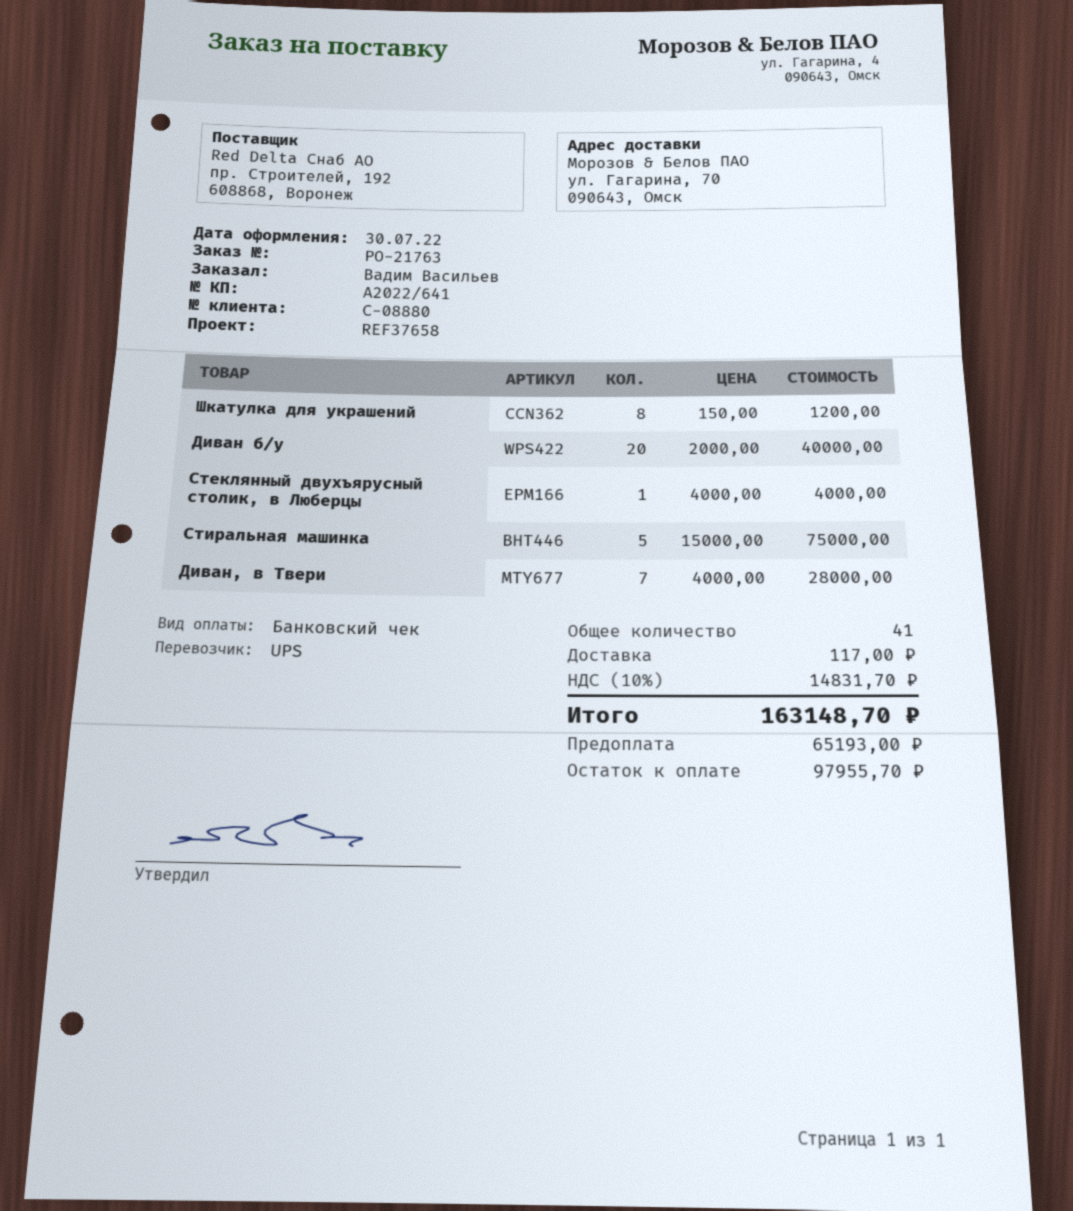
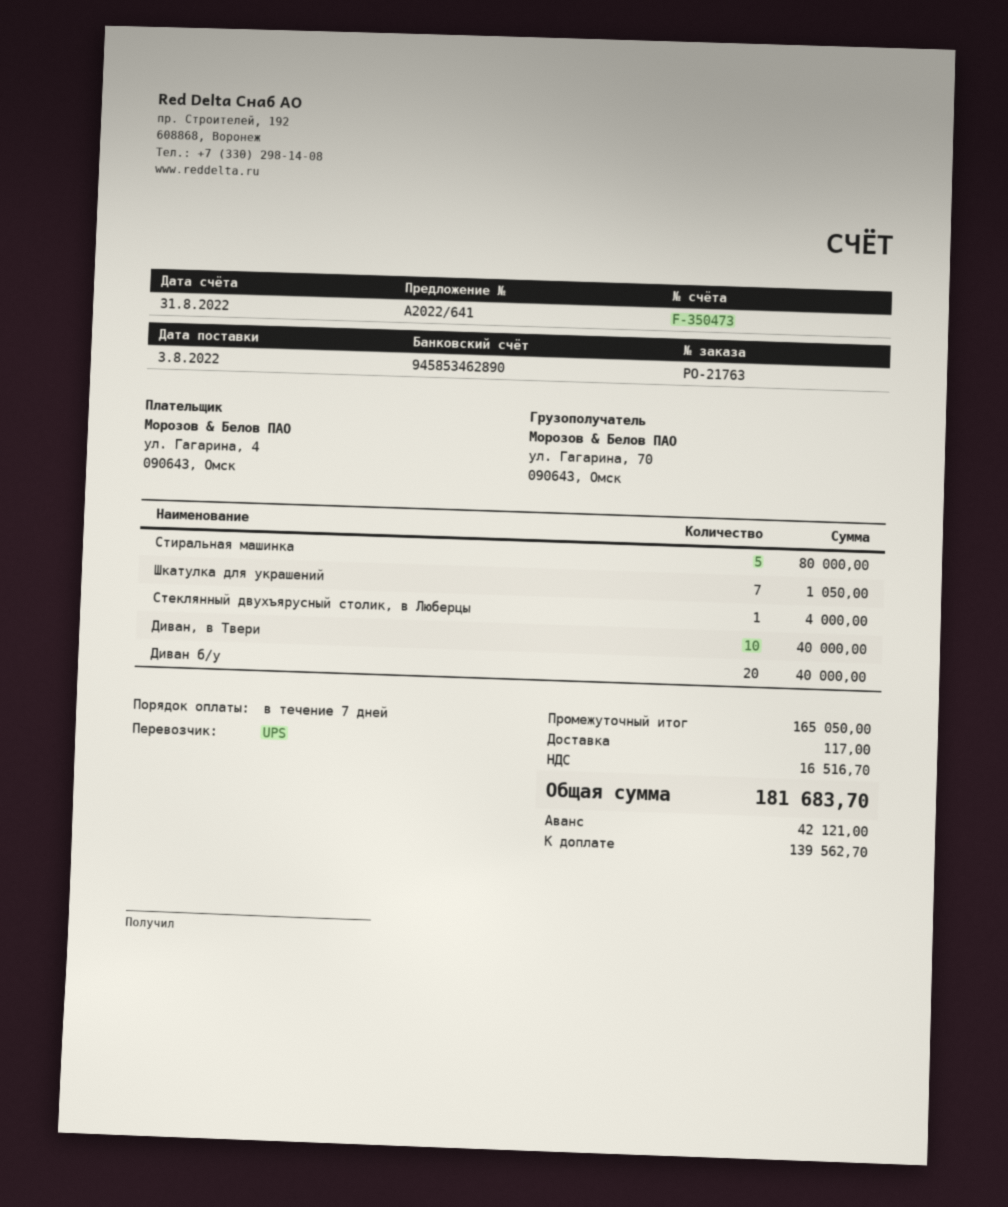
Шкатулка для украшений: 8 for 1200.00 -> 7 for 1050.00
Стиральная машинка: 5 for 75000.00 -> 5 for 80000.00
Диван, в Твери: 7 for 28000.00 -> 10 for 40000.00
tax: 14831.70 -> 16516.70
total: 163148.70 -> 181683.70
deposit: 65193.00 -> 42121.00
balance: 97955.70 -> 139562.70

